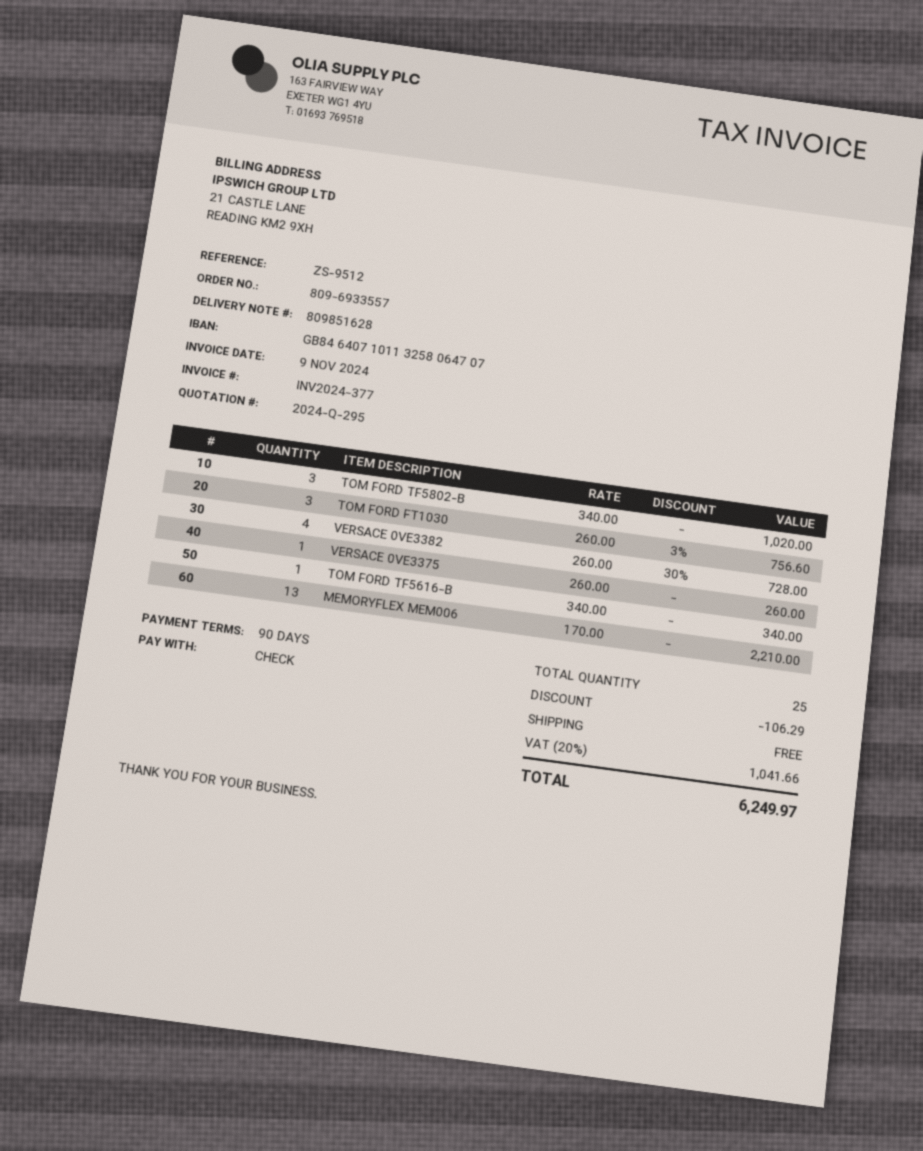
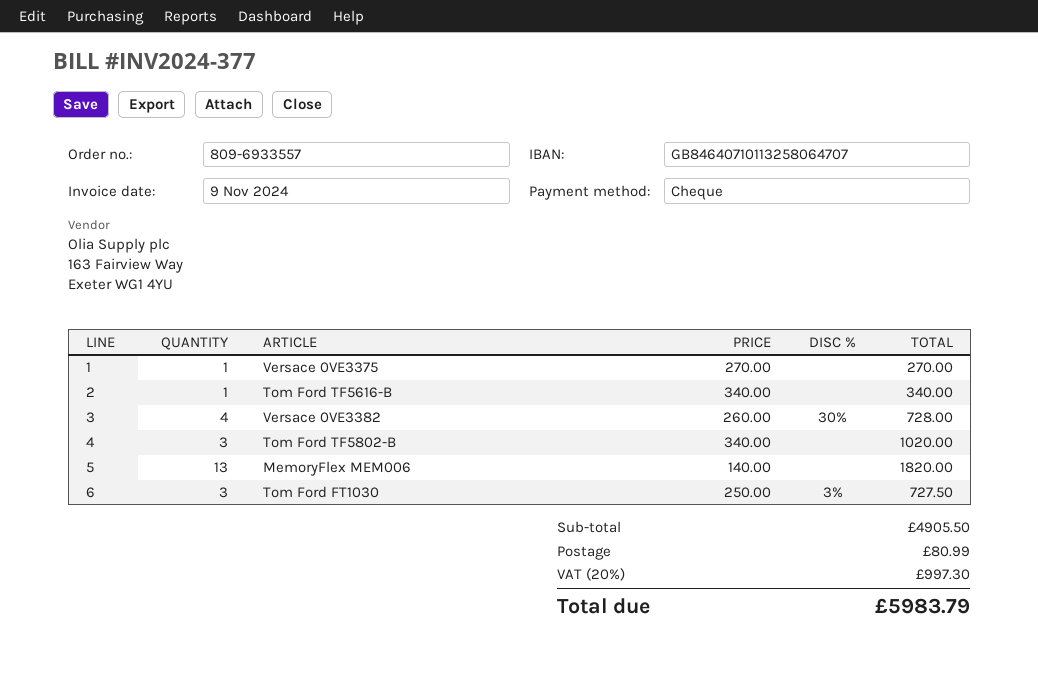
TOM FORD FT1030: 3 x 260.00 - 3% = 756.60 -> 3 x 250.00 - 3% = 727.50
VERSACE 0VE3375: 1 x 260.00 = 260.00 -> 1 x 270.00 = 270.00
MEMORYFLEX MEM006: 13 x 170.00 = 2210.00 -> 13 x 140.00 = 1820.00
discount: 106.29 -> none
shipping: 0.00 -> 80.99
tax: 20% = 1041.66 -> 20% = 997.30
total: 6249.97 -> 5983.79

